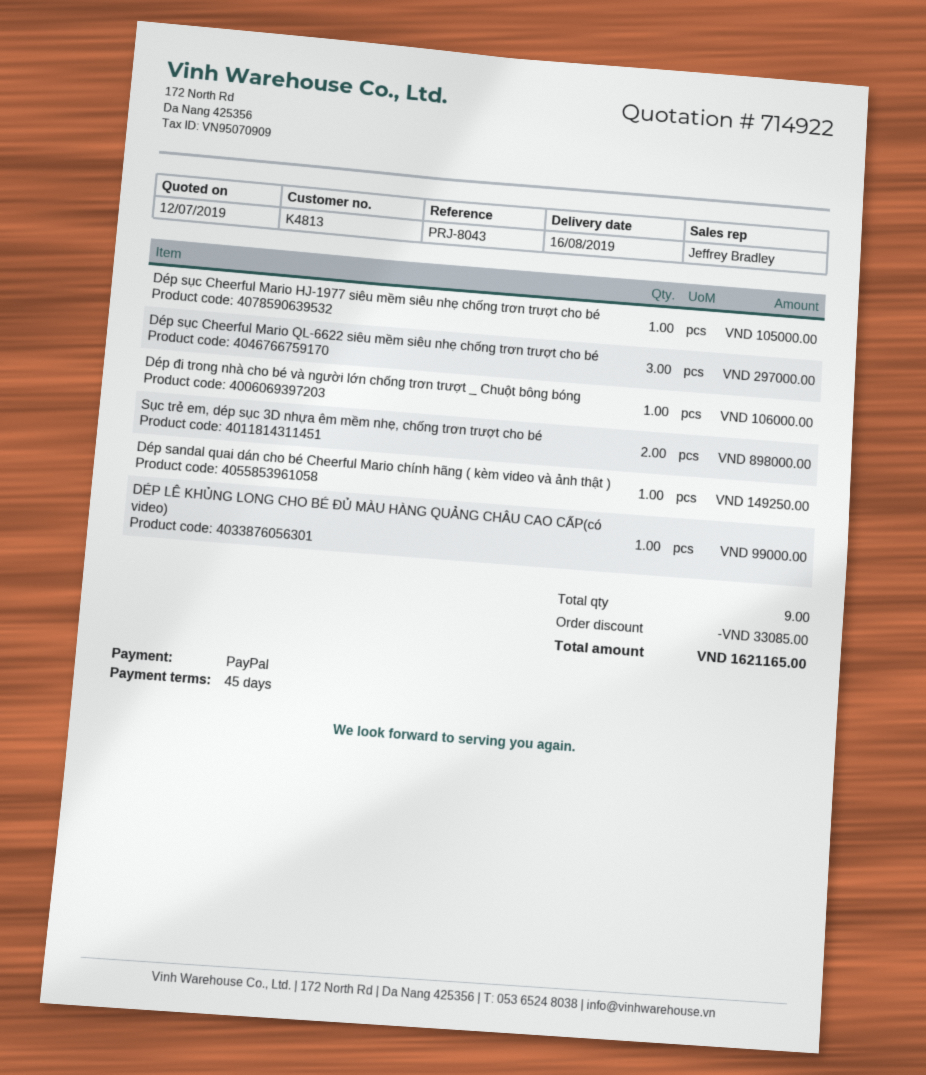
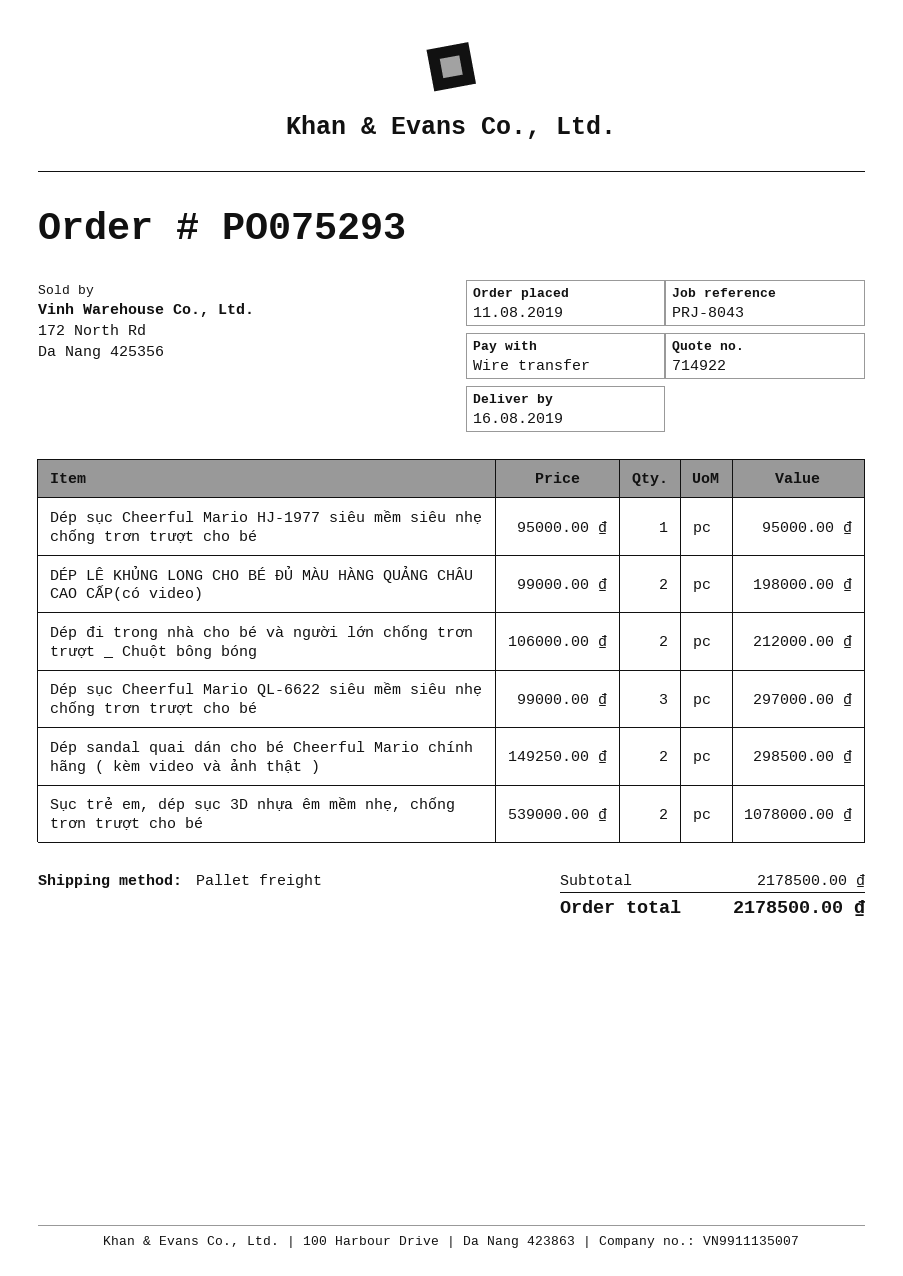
payment method: PayPal -> bank transfer
Dép sục Cheerful Mario HJ-1977 siêu mềm siêu nhẹ chống trơn trượt cho bé: 1 for 105000.00 -> 1 for 95000.00
Dép đi trong nhà cho bé và người lớn chống trơn trượt _ Chuột bông bóng: 1 for 106000.00 -> 2 for 212000.00
Sục trẻ em, dép sục 3D nhựa êm mềm nhẹ, chống trơn trượt cho bé: 2 for 898000.00 -> 2 for 1078000.00
Dép sandal quai dán cho bé Cheerful Mario chính hãng ( kèm video và ảnh thật ): 1 for 149250.00 -> 2 for 298500.00
DÉP LÊ KHỦNG LONG CHO BÉ ĐỦ MÀU HÀNG QUẢNG CHÂU CAO CẤP(có video): 1 for 99000.00 -> 2 for 198000.00
discount: 33085.00 -> none
total: 1621165.00 -> 2178500.00

